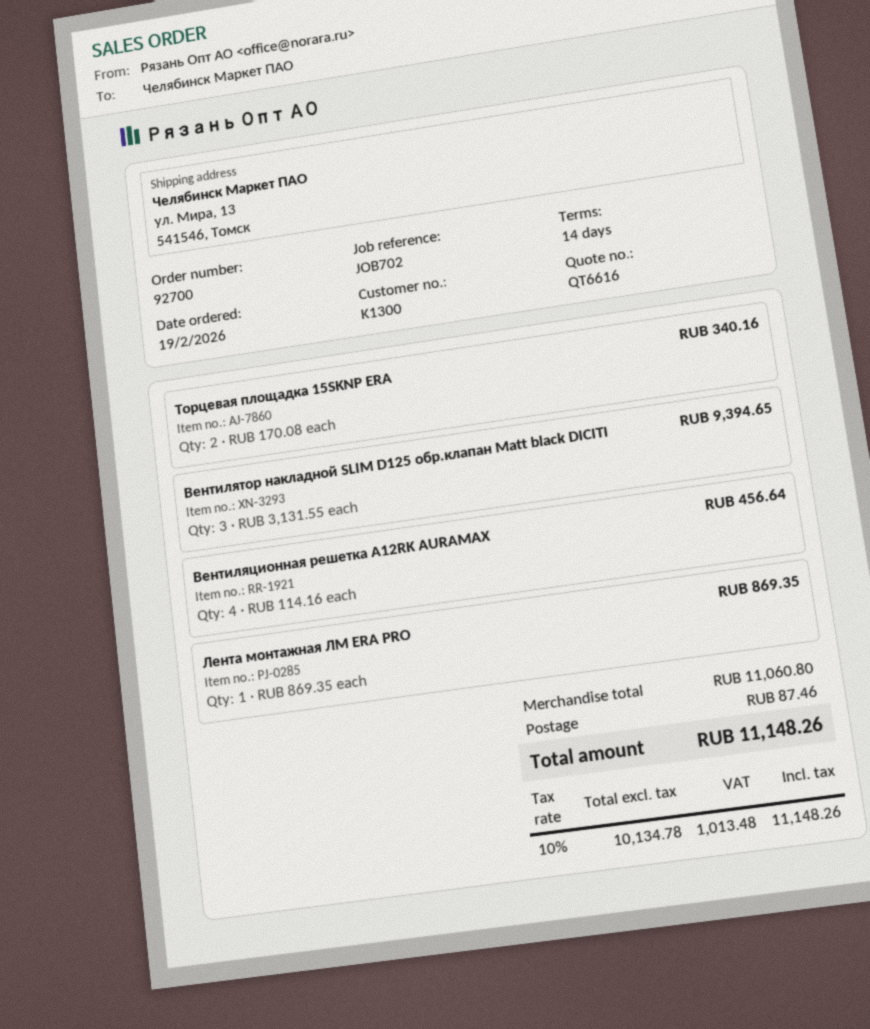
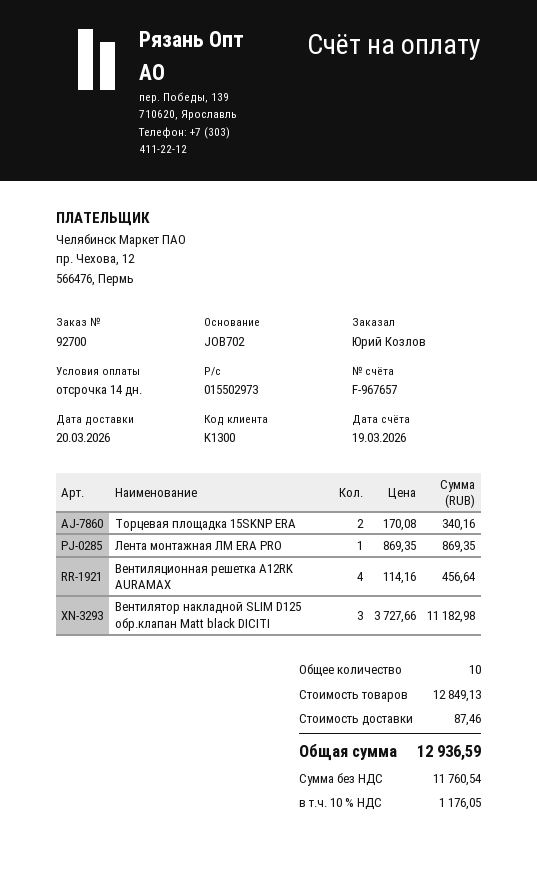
Вентилятор накладной SLIM D125 обр.клапан Matt black DICITI: 3 x 3131.55 = 9394.65 -> 3 x 3727.66 = 11182.98
subtotal: 11060.80 -> 12849.13
net: 10134.78 -> 11760.54
tax: 10% = 1013.48 -> 10% = 1176.05
total: 11148.26 -> 12936.59

